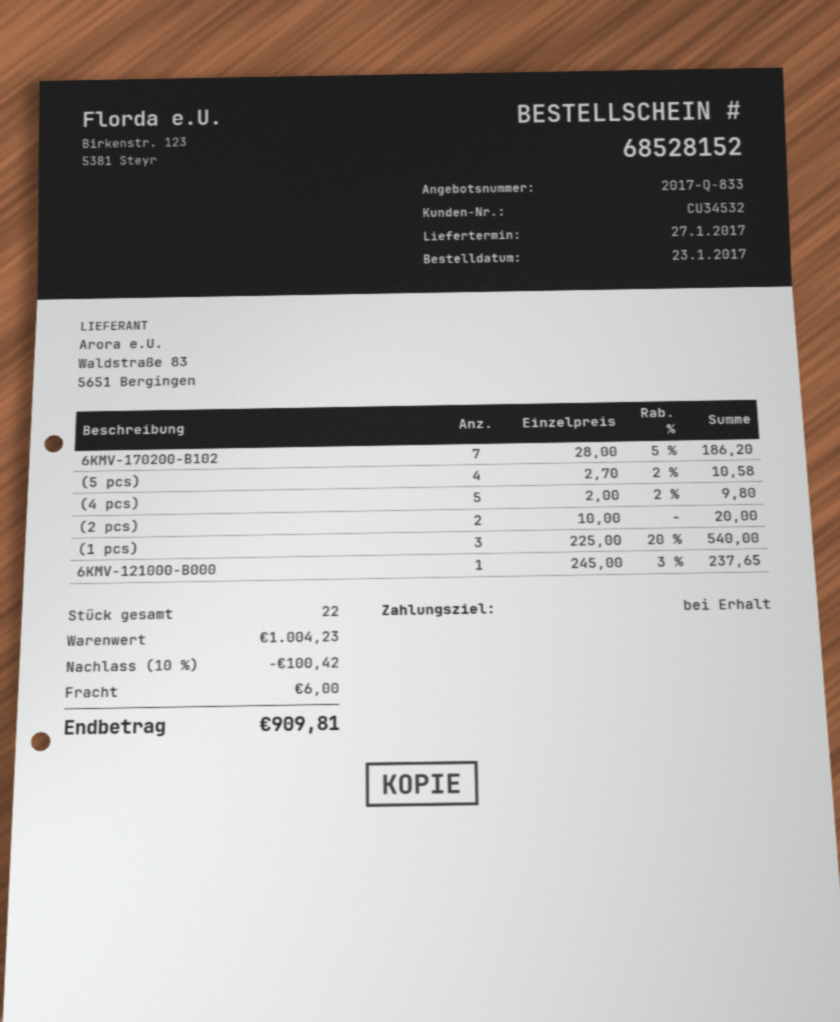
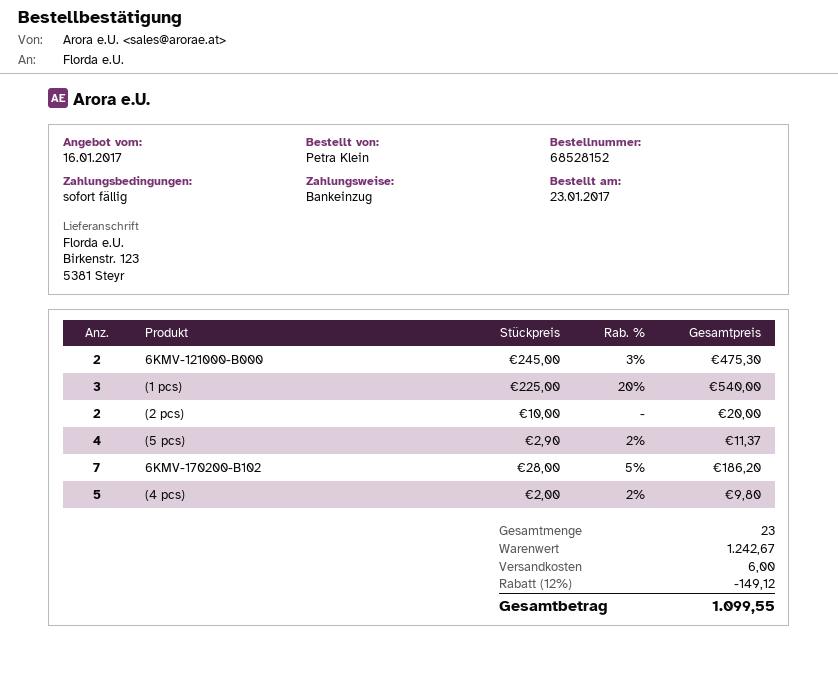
(5 pcs): 4 x 2.70 - 2% = 10.58 -> 4 x 2.90 - 2% = 11.37
6KMV-121000-B000: 1 x 245.00 - 3% = 237.65 -> 2 x 245.00 - 3% = 475.30
total quantity: 22 -> 23
subtotal: 1004.23 -> 1242.67
discount: 10% = 100.42 -> 12% = 149.12
total: 909.81 -> 1099.55

